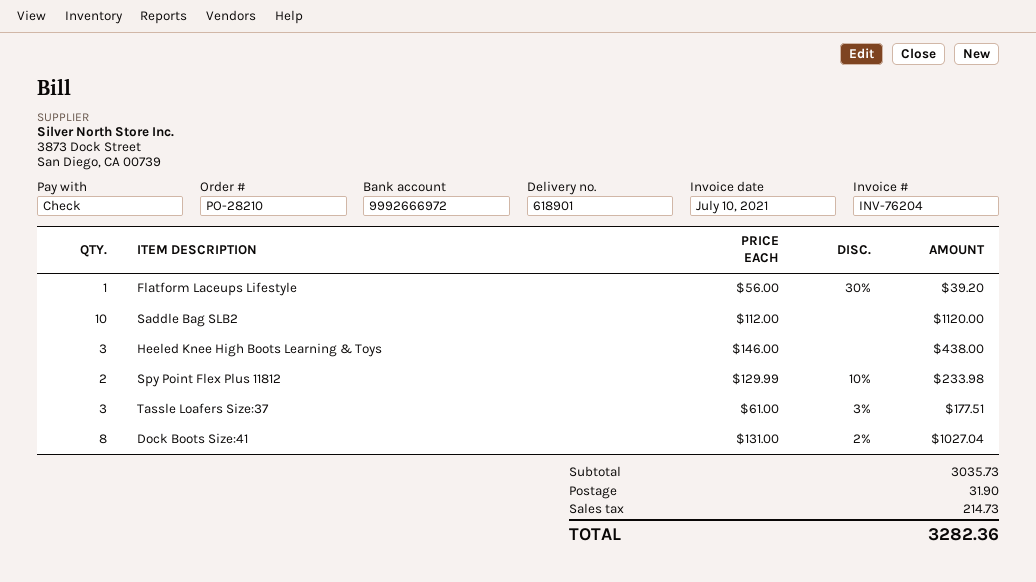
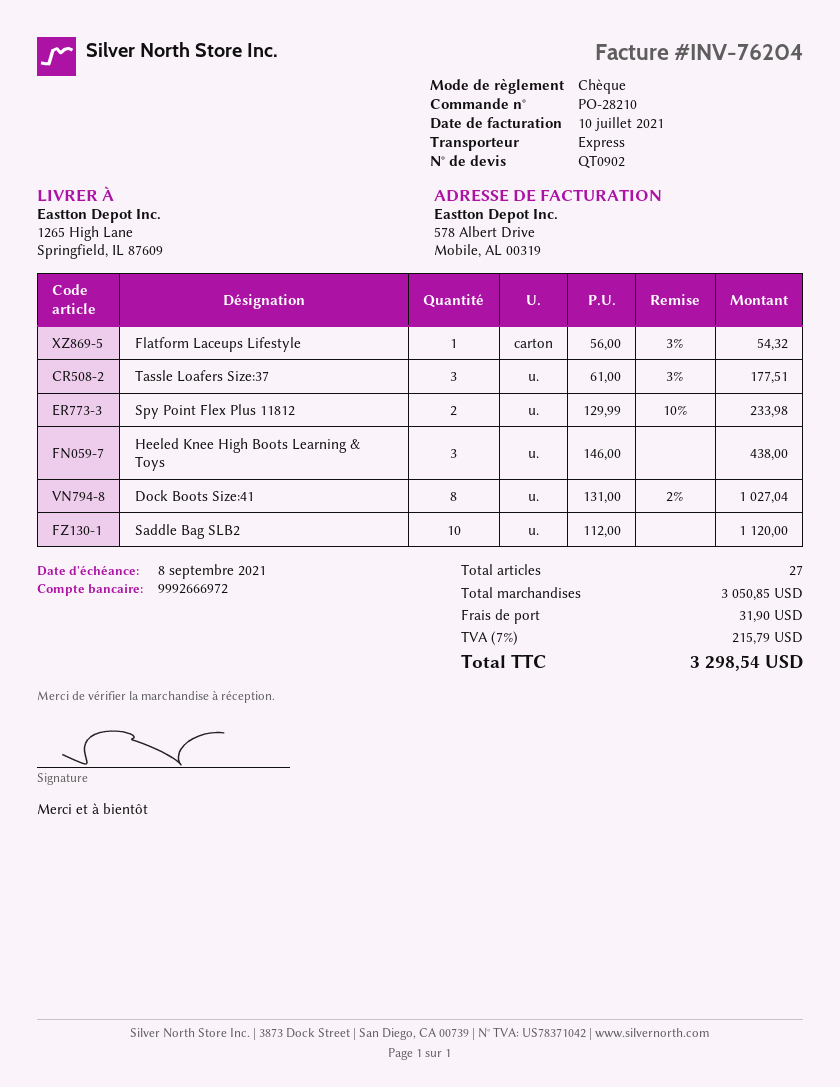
Flatform Laceups Lifestyle: 1 x 56.00 - 30% = 39.20 -> 1 x 56.00 - 3% = 54.32
subtotal: 3035.73 -> 3050.85
tax: 214.73 -> 215.79
total: 3282.36 -> 3298.54

